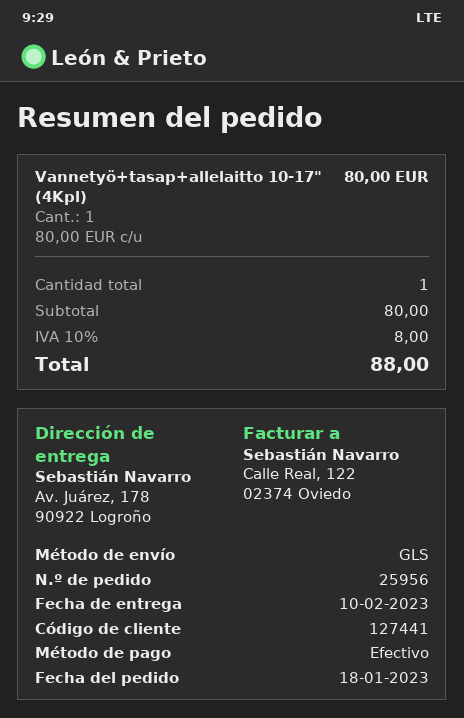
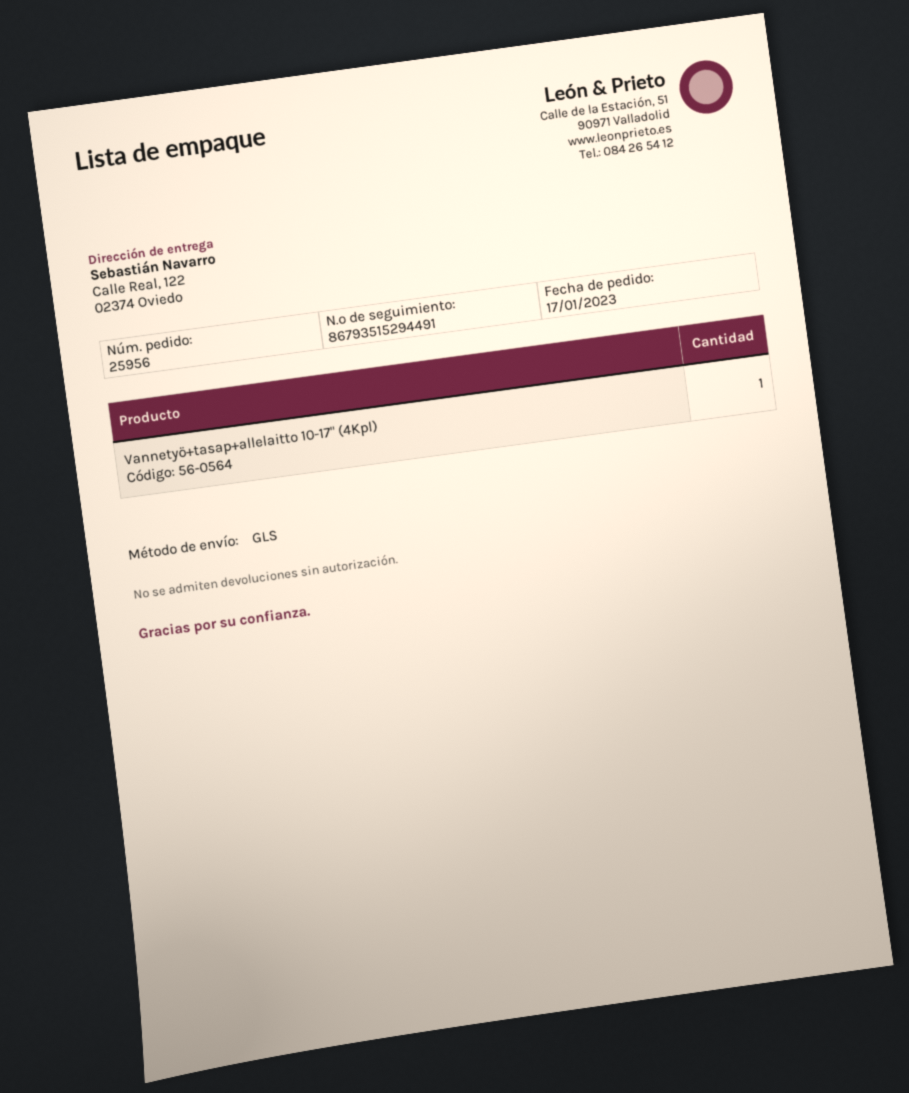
order date: 2023-01-18 -> 2023-01-17
ship to: Av. Juárez, 178, 90922 Logroño -> Calle Real, 122, 02374 Oviedo

